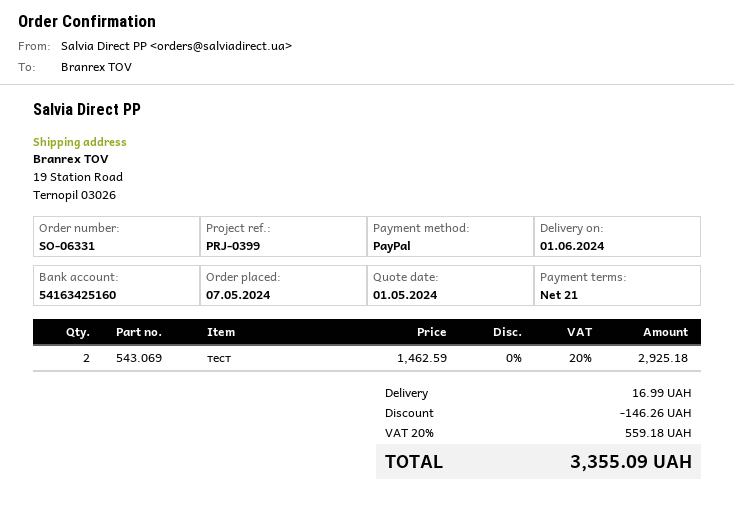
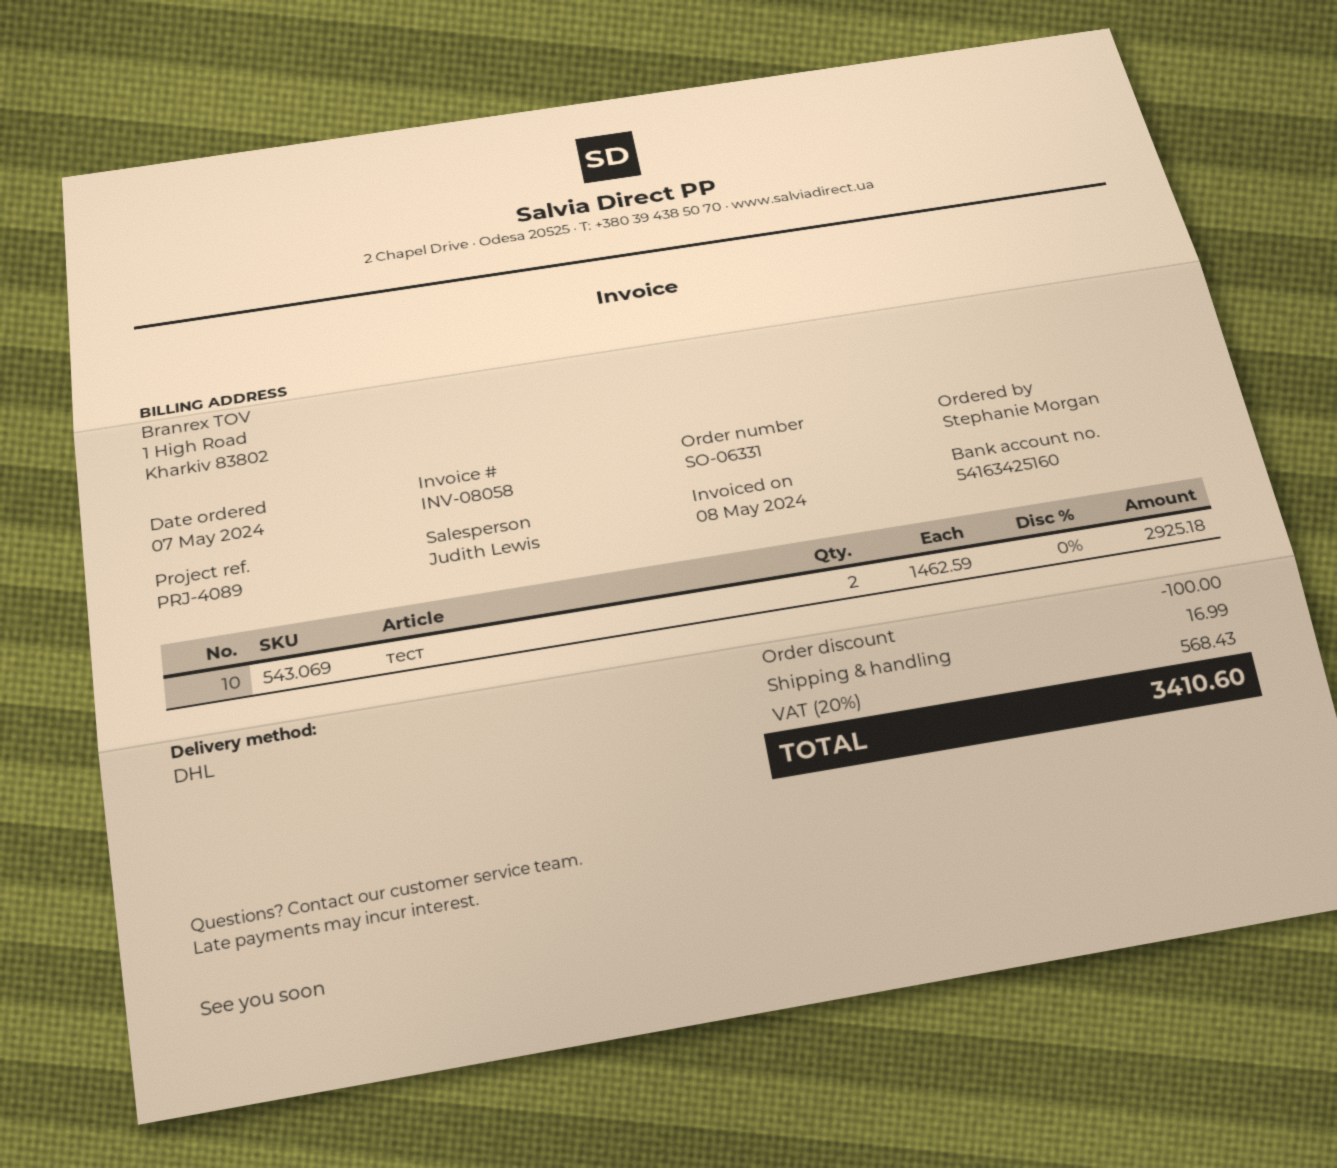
reference: PRJ-0399 -> PRJ-4089
discount: 146.26 -> 100.00
tax: 20% = 559.18 -> 20% = 568.43
total: 3355.09 -> 3410.60

